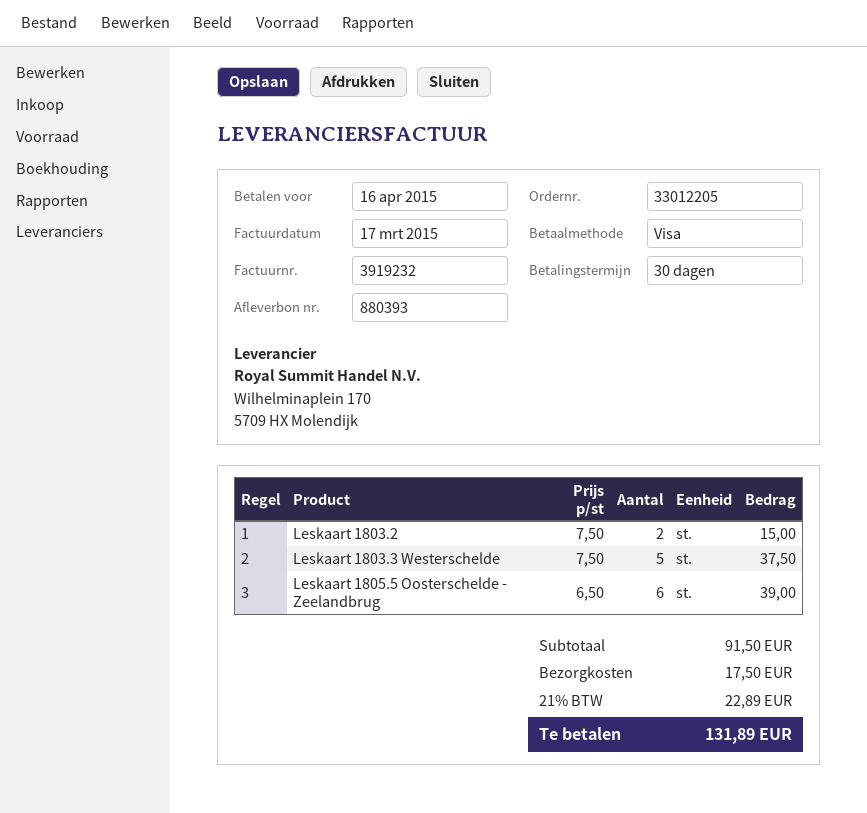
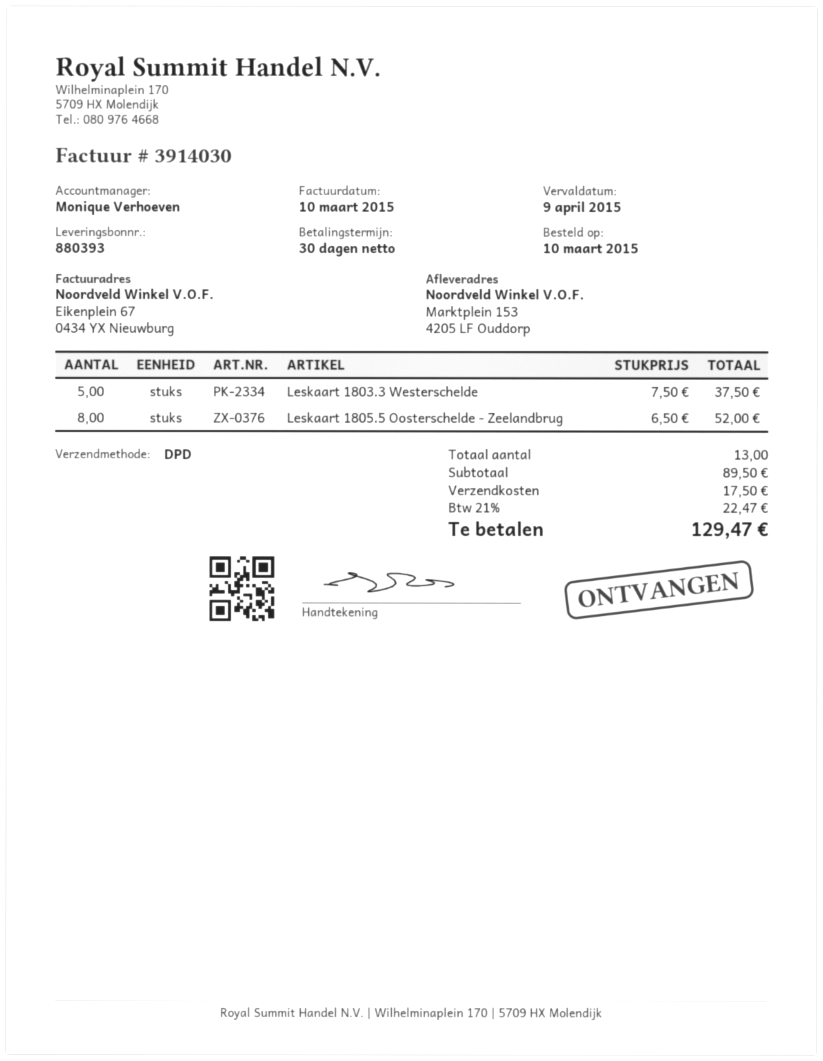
invoice number: 3919232 -> 3914030
invoice date: 2015-03-17 -> 2015-03-10
due date: 2015-04-16 -> 2015-04-09
Leskaart 1803.2: 2 x 7.50 = 15.00 -> none
Leskaart 1805.5 Oosterschelde - Zeelandbrug: 6 x 6.50 = 39.00 -> 8 x 6.50 = 52.00
subtotal: 91.50 -> 89.50
tax: 21% = 22.89 -> 21% = 22.47
total: 131.89 -> 129.47

